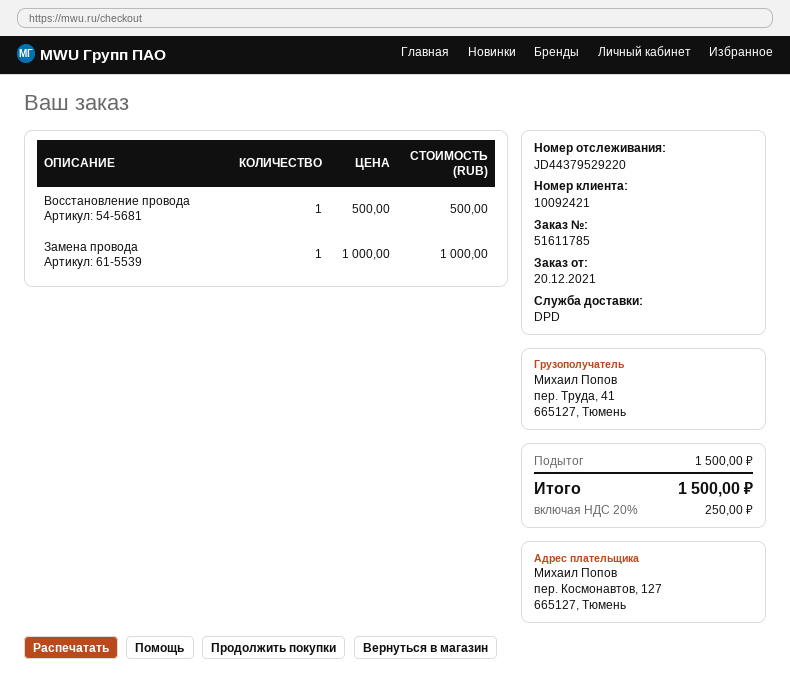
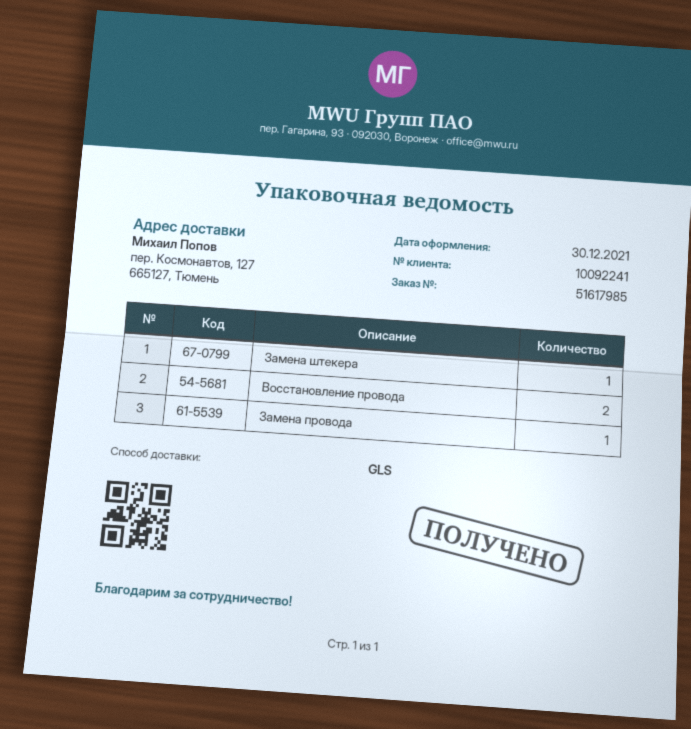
order number: 51611785 -> 51617985
order date: 2021-12-20 -> 2021-12-30
customer number: 10092421 -> 10092241
shipping method: DPD -> GLS
ship to: пер. Труда, 41, 665127, Тюмень -> пер. Космонавтов, 127, 665127, Тюмень
Восстановление провода: 1 -> 2
Замена штекера: none -> 1

